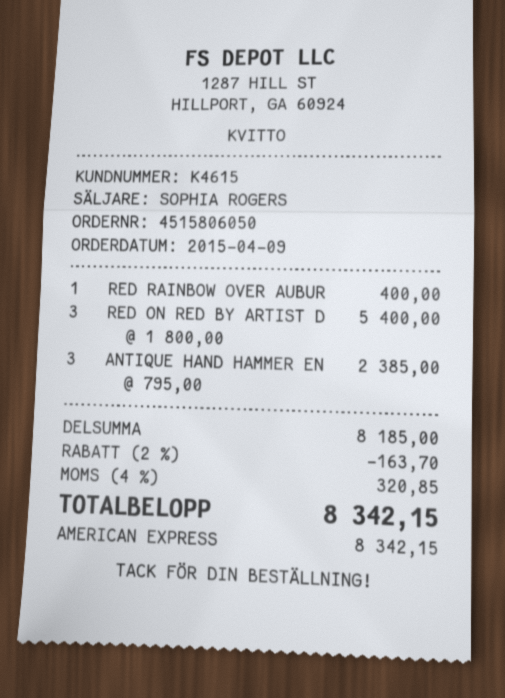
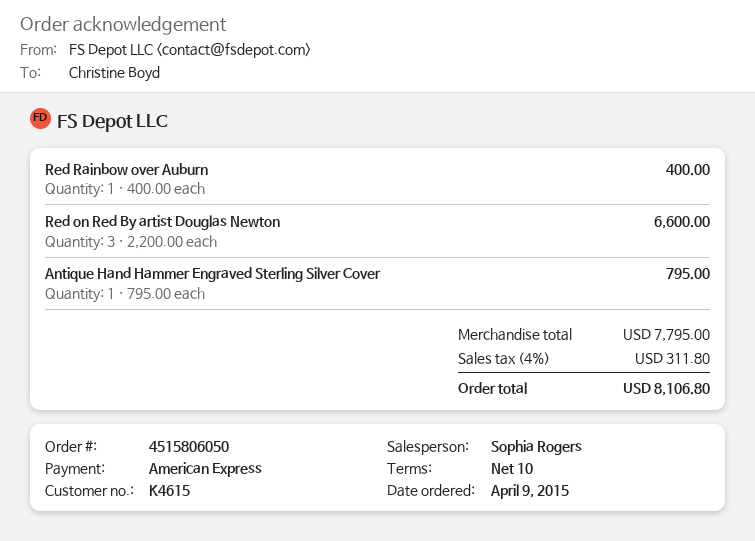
RED ON RED BY ARTIST D: 3 x 1800.00 = 5400.00 -> 3 x 2200.00 = 6600.00
ANTIQUE HAND HAMMER EN: 3 x 795.00 = 2385.00 -> 1 x 795.00 = 795.00
subtotal: 8185.00 -> 7795.00
discount: 2% = 163.70 -> none
tax: 4% = 320.85 -> 4% = 311.80
total: 8342.15 -> 8106.80

